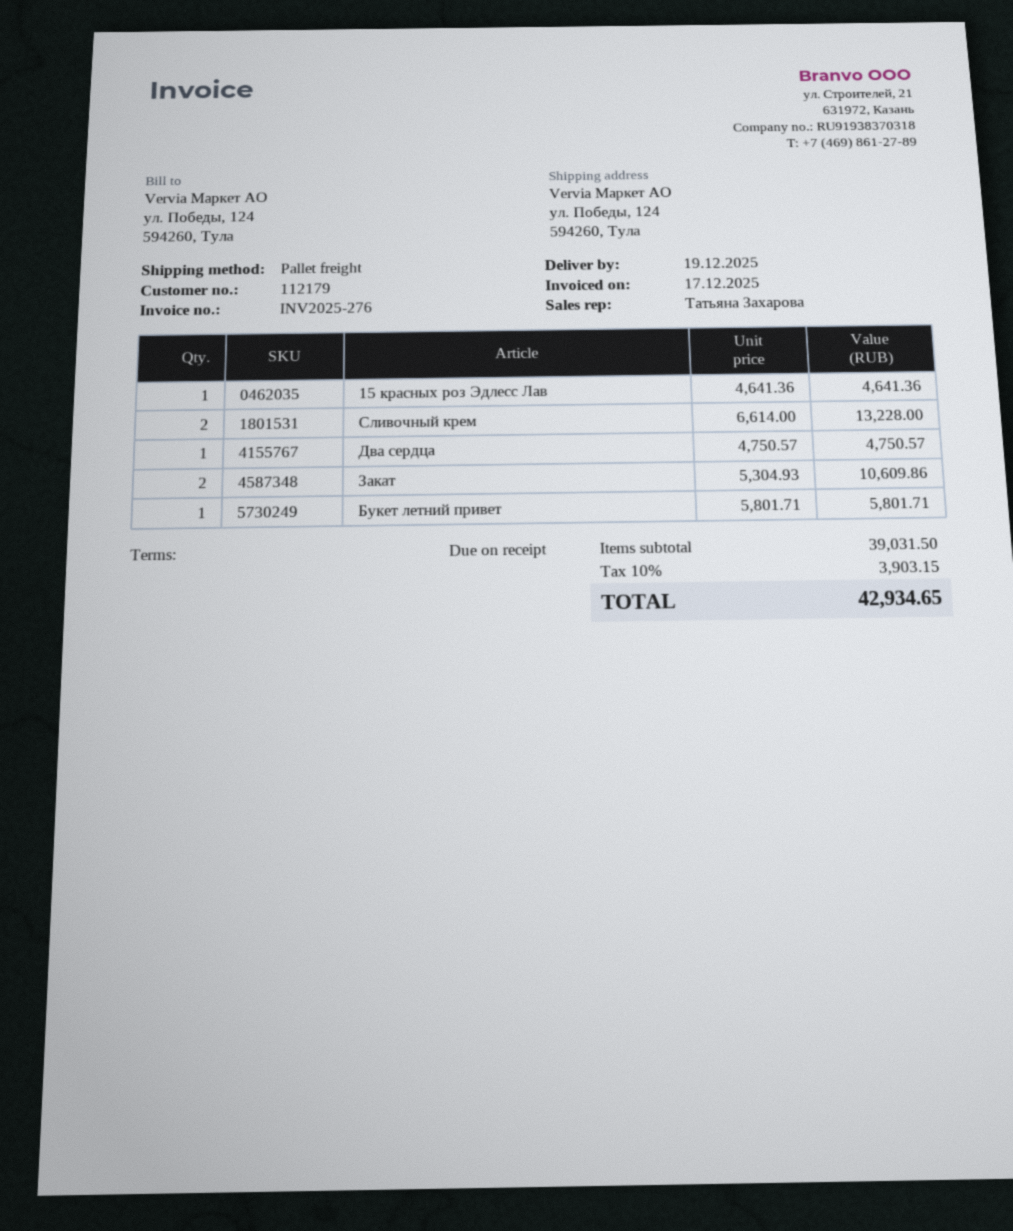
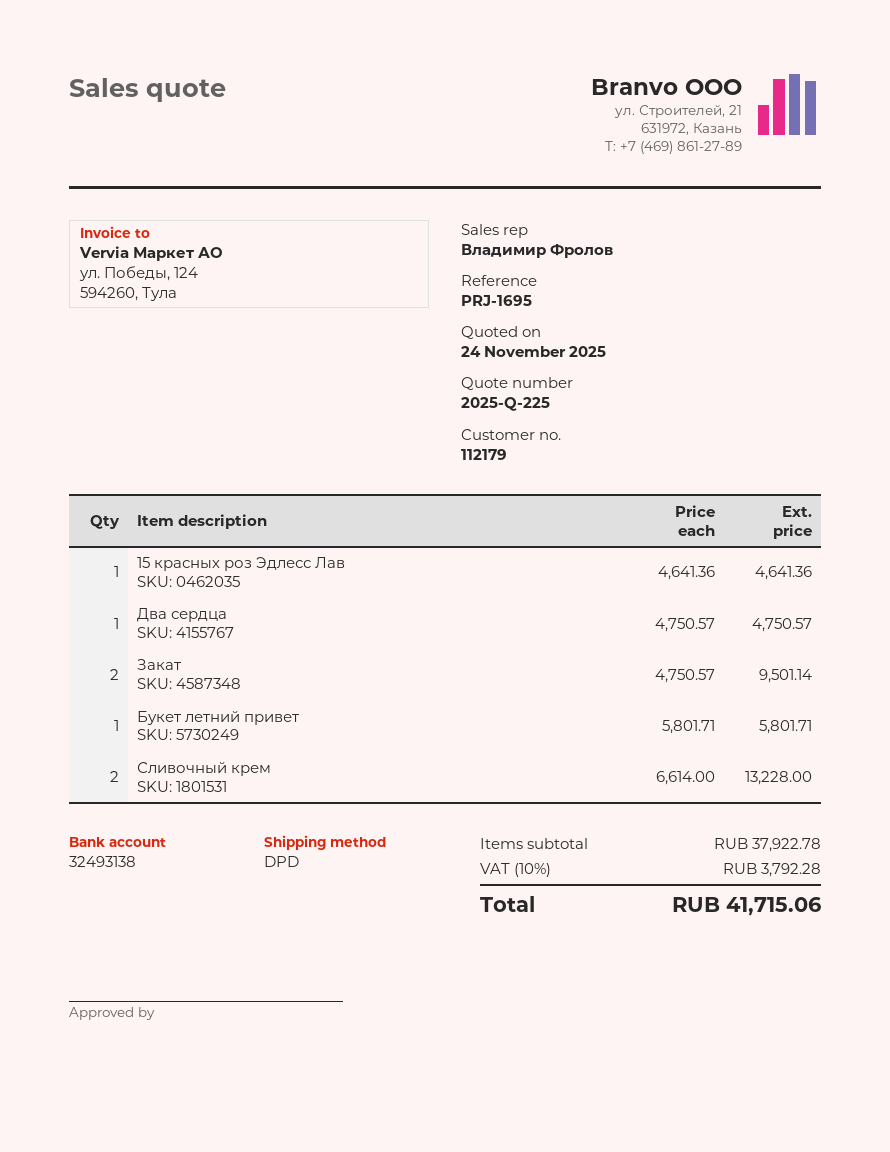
sales rep: Татьяна Захарова -> Владимир Фролов
shipping method: pallet freight -> DPD
Закат: 2 x 5304.93 = 10609.86 -> 2 x 4750.57 = 9501.14
subtotal: 39031.50 -> 37922.78
tax: 10% = 3903.15 -> 10% = 3792.28
total: 42934.65 -> 41715.06

